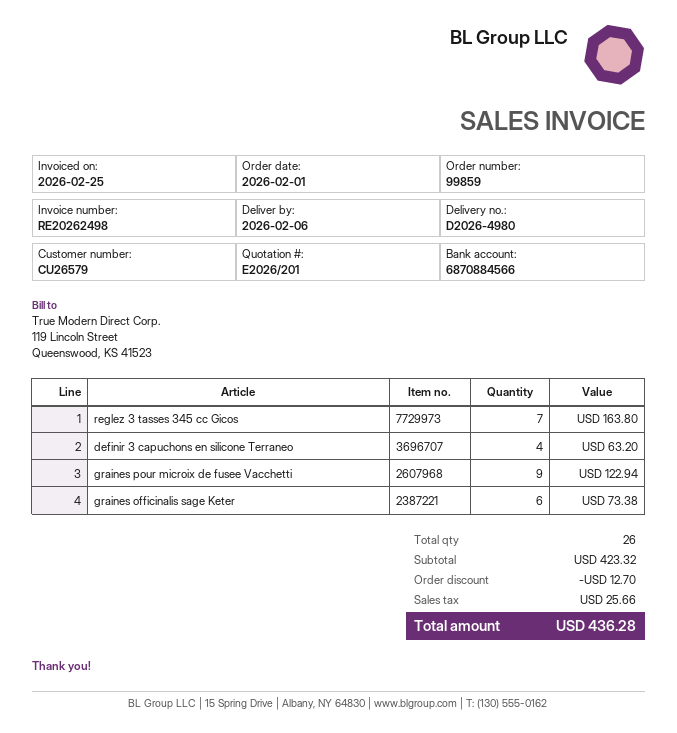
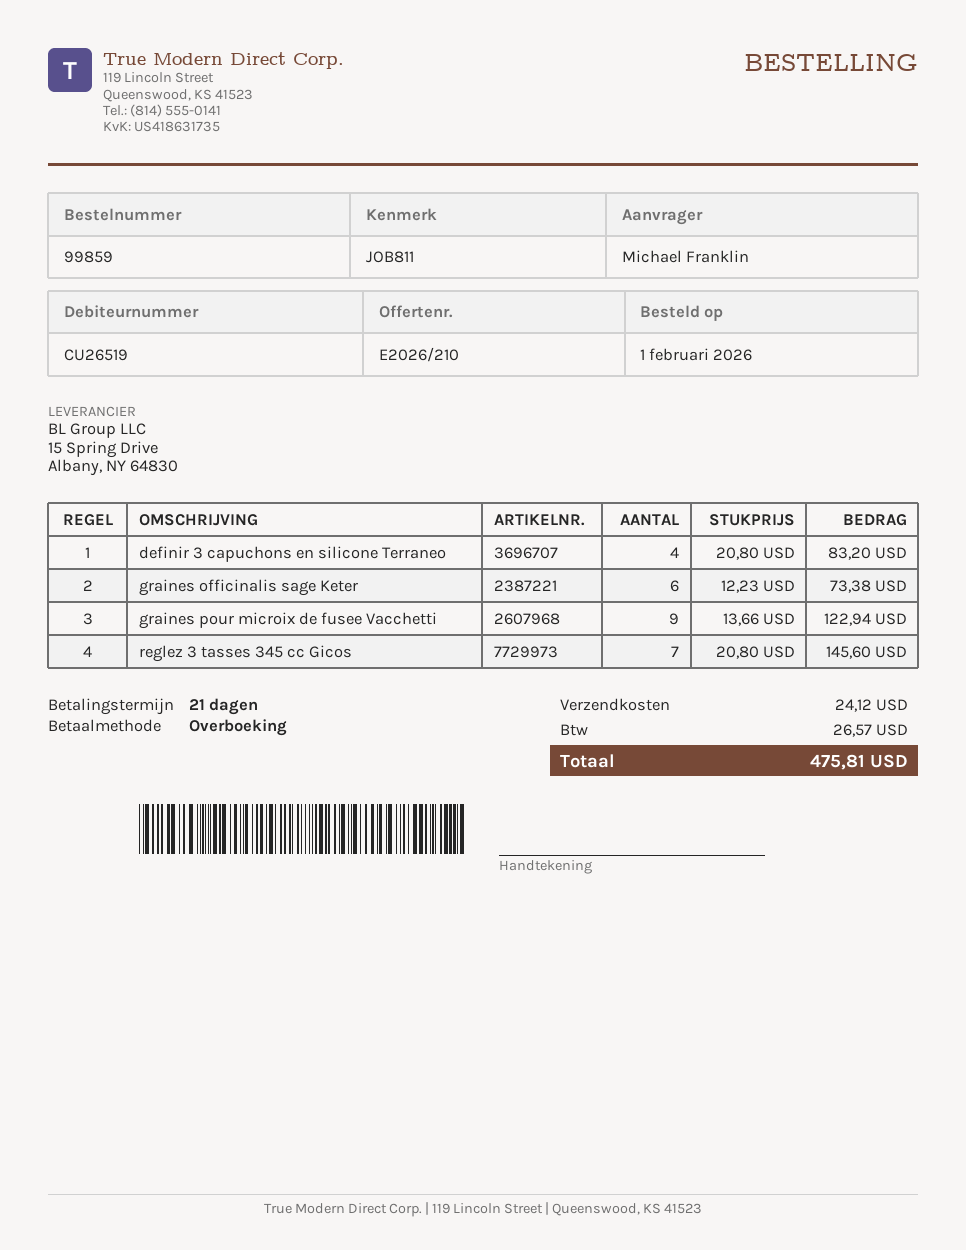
quote number: E2026/201 -> E2026/210
customer number: CU26579 -> CU26519
reglez 3 tasses 345 cc Gicos: 7 for 163.80 -> 7 for 145.60
definir 3 capuchons en silicone Terraneo: 4 for 63.20 -> 4 for 83.20
discount: 12.70 -> none
shipping: none -> 24.12
tax: 25.66 -> 26.57
total: 436.28 -> 475.81

